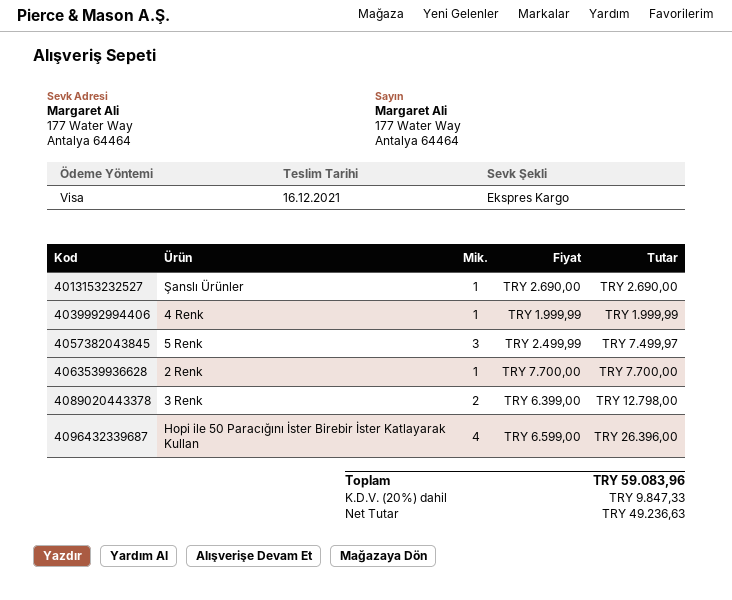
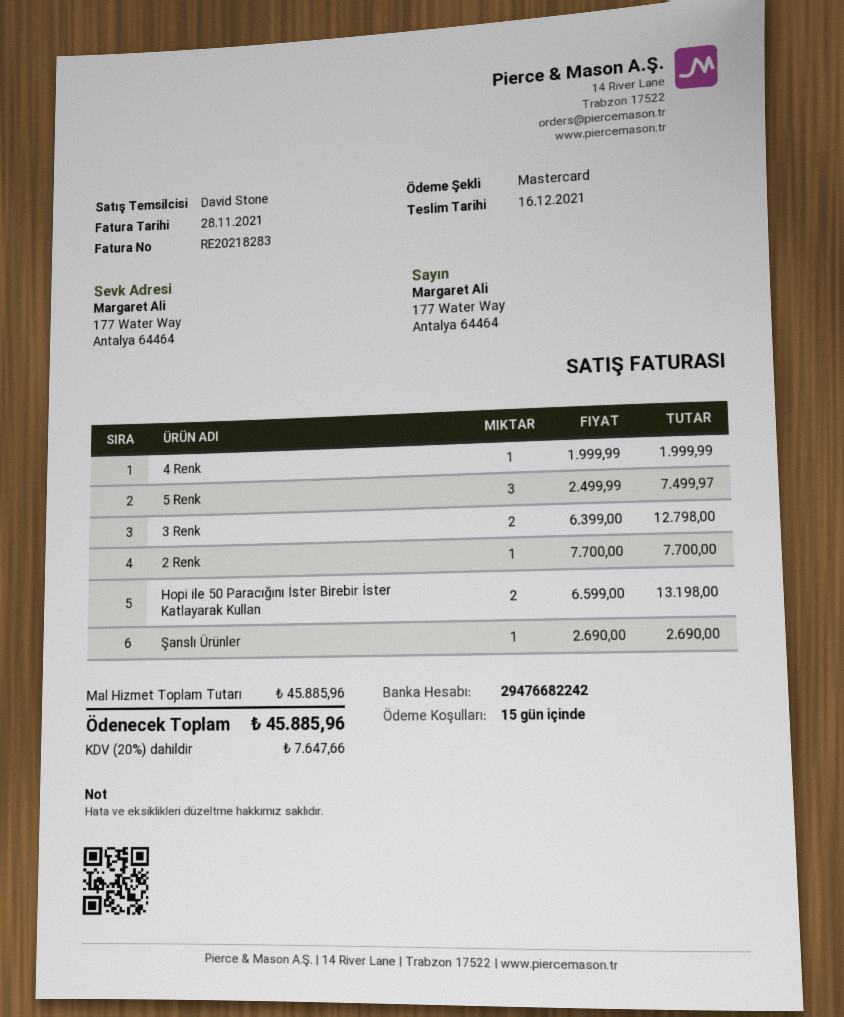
payment method: Visa -> Mastercard
Hopi ile 50 Paracığını İster Birebir İster Katlayarak Kullan: 4 x 6599.00 = 26396.00 -> 2 x 6599.00 = 13198.00
tax: 20% = 9847.33 -> 20% = 7647.66
total: 59083.96 -> 45885.96

